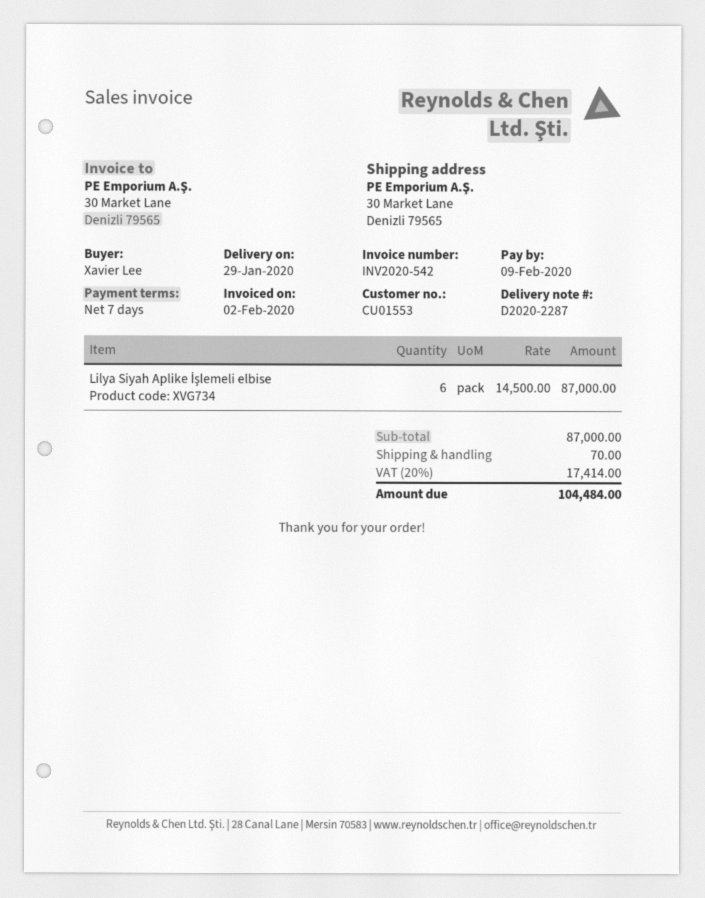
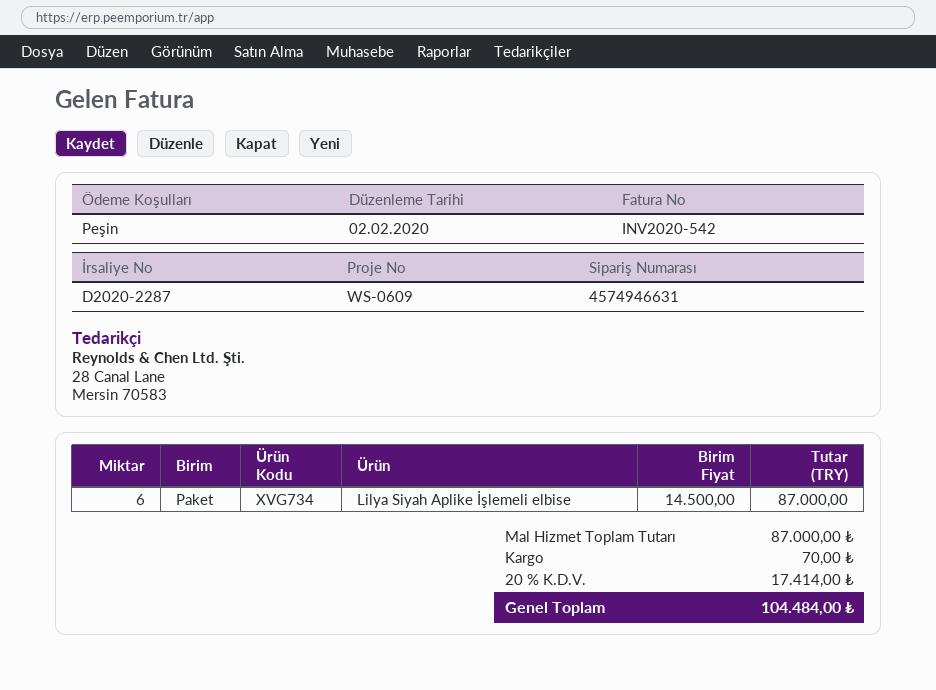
payment terms: 7 days -> on receipt

